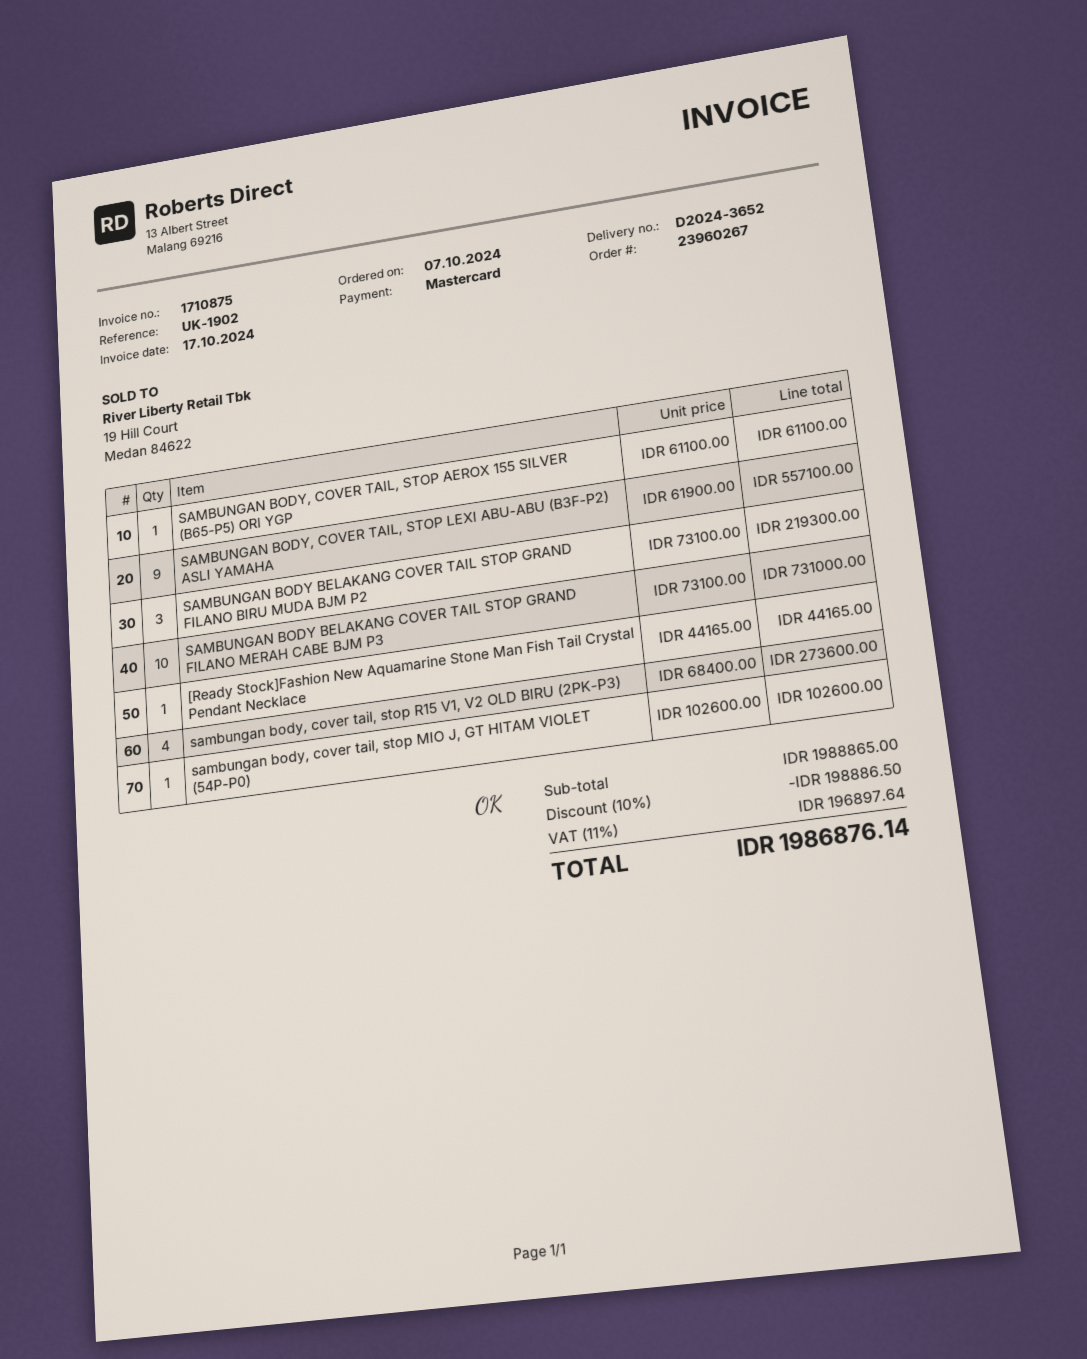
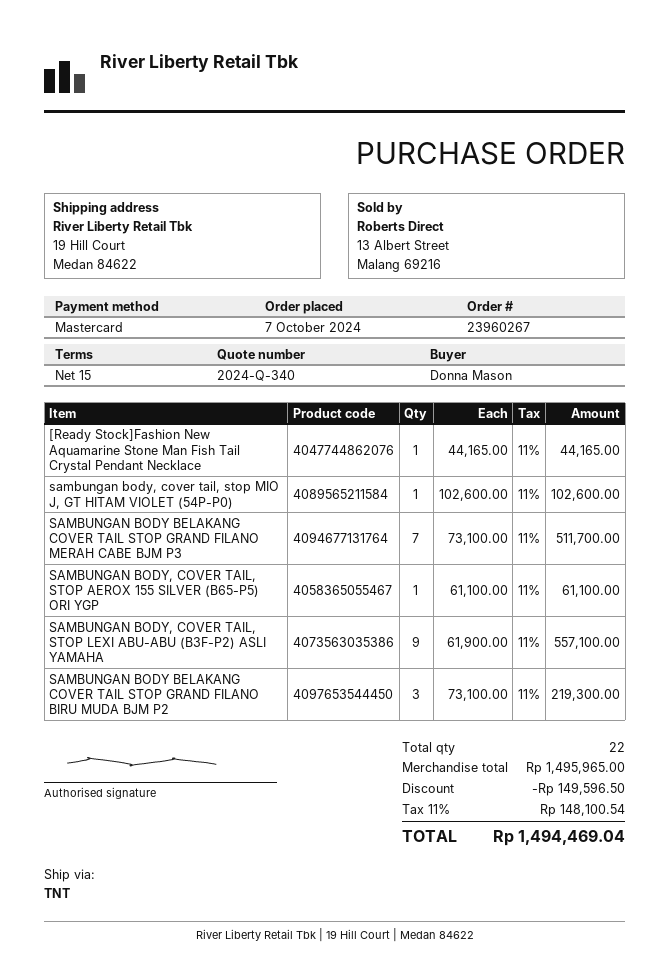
SAMBUNGAN BODY BELAKANG COVER TAIL STOP GRAND FILANO MERAH CABE BJM P3: 10 x 73100.00 = 731000.00 -> 7 x 73100.00 = 511700.00
sambungan body, cover tail, stop R15 V1, V2 OLD BIRU (2PK-P3): 4 x 68400.00 = 273600.00 -> none
subtotal: 1988865.00 -> 1495965.00
discount: 198886.50 -> 149596.50
tax: 11% = 196897.64 -> 11% = 148100.54
total: 1986876.14 -> 1494469.04

